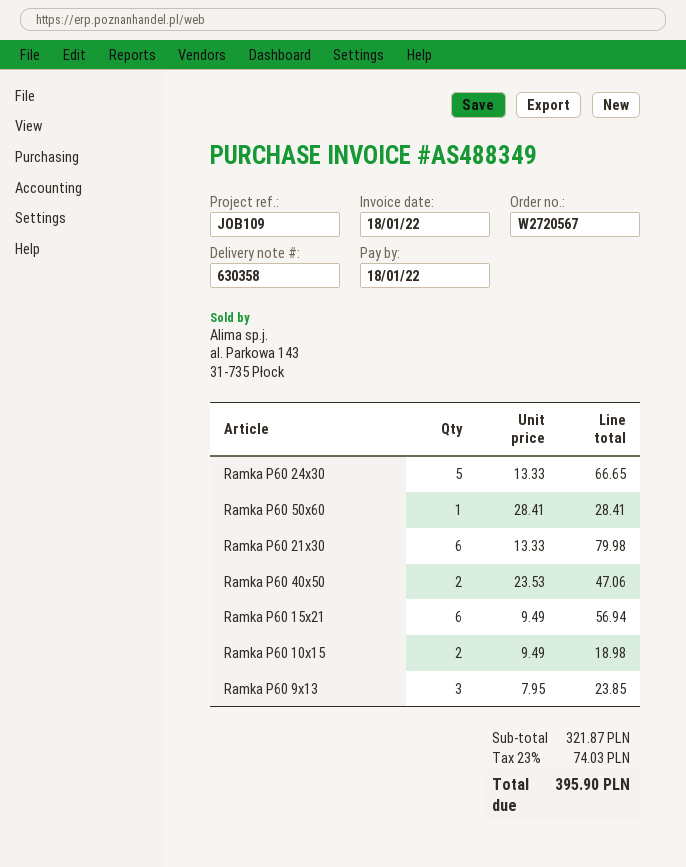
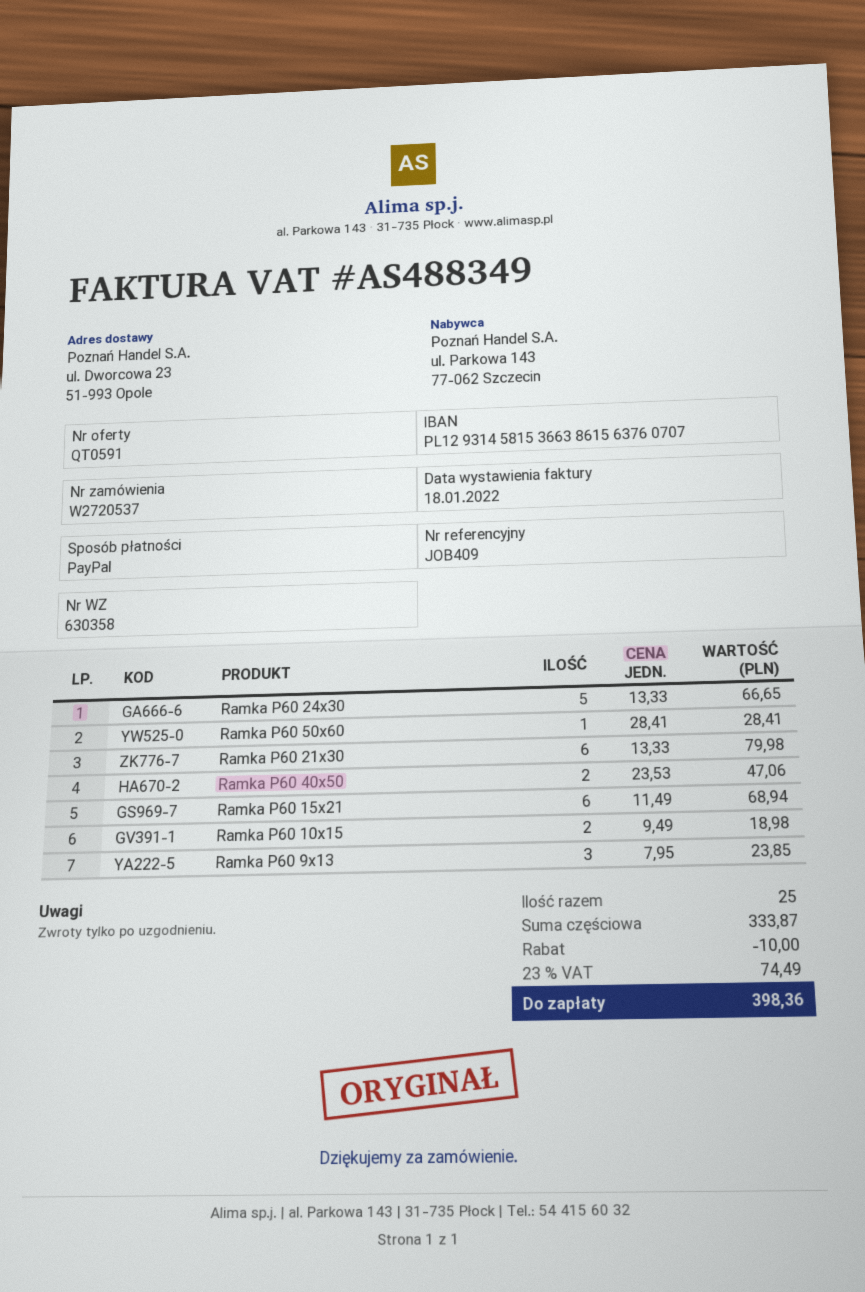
order number: W2720567 -> W2720537
reference: JOB109 -> JOB409
Ramka P60 15x21: 6 x 9.49 = 56.94 -> 6 x 11.49 = 68.94
subtotal: 321.87 -> 333.87
discount: none -> 10.00
tax: 23% = 74.03 -> 23% = 74.49
total: 395.90 -> 398.36

